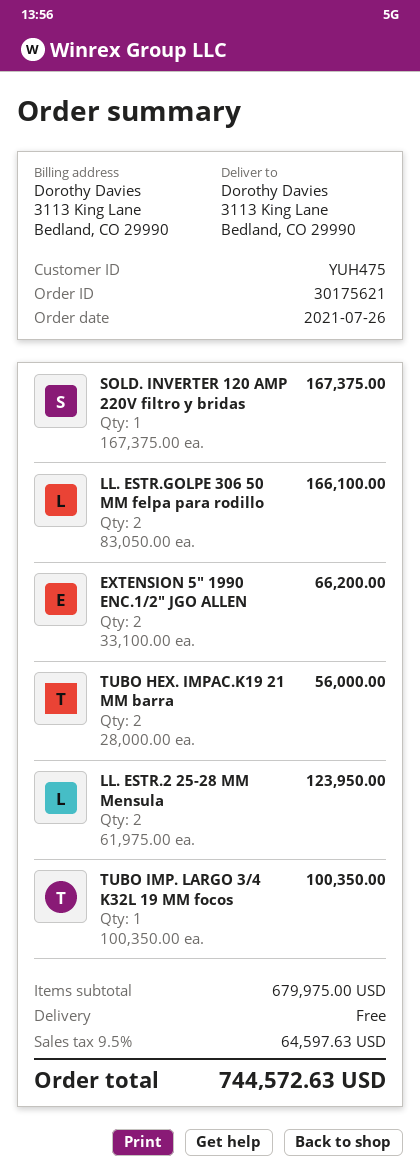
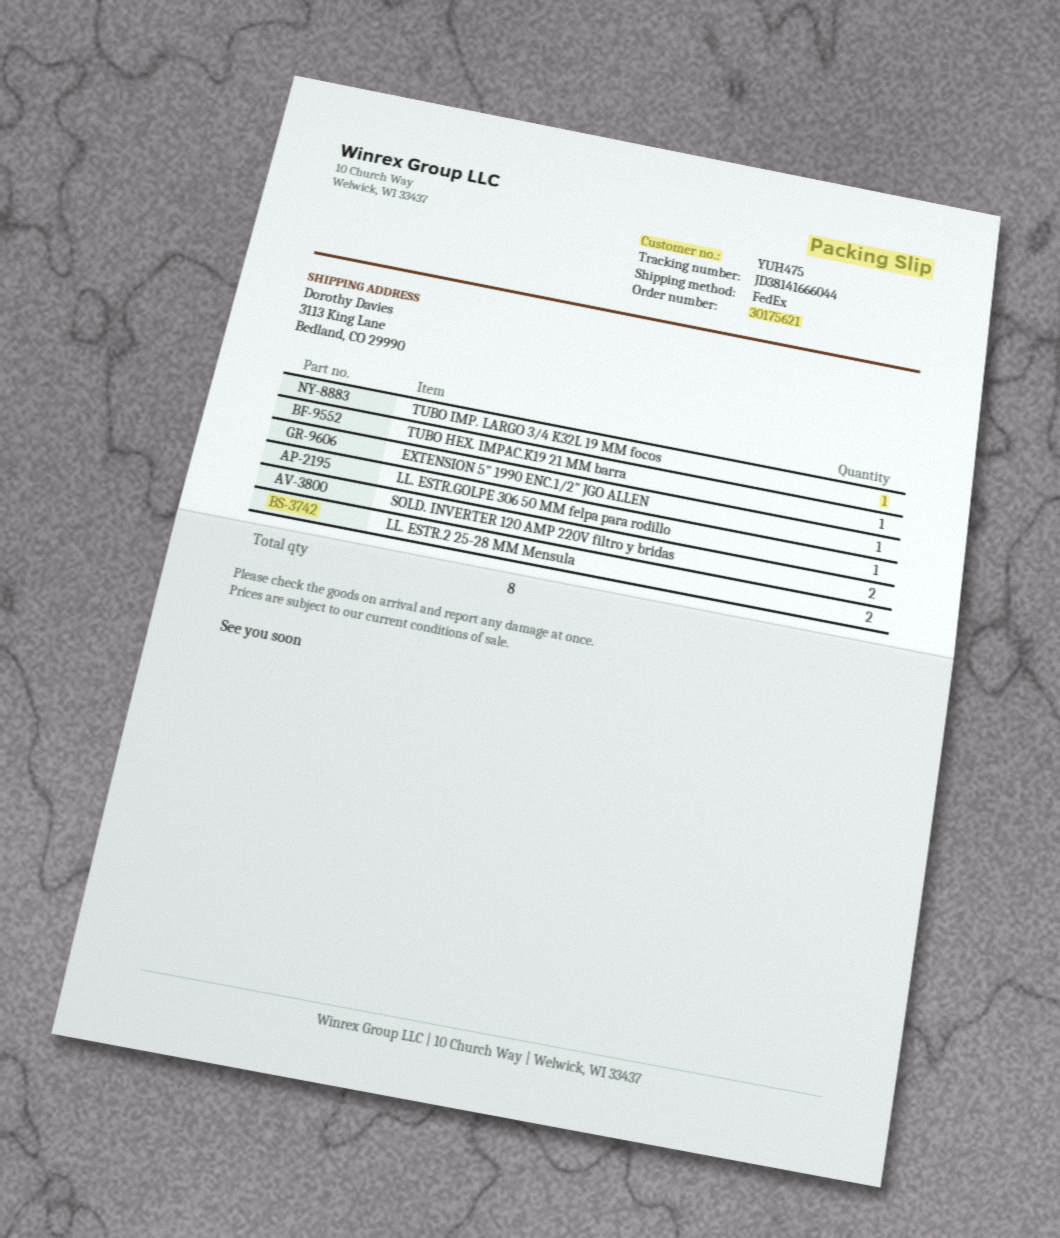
SOLD. INVERTER 120 AMP 220V filtro y bridas: 1 -> 2
LL. ESTR.GOLPE 306 50 MM felpa para rodillo: 2 -> 1
EXTENSION 5" 1990 ENC.1/2" JGO ALLEN: 2 -> 1
TUBO HEX. IMPAC.K19 21 MM barra: 2 -> 1

